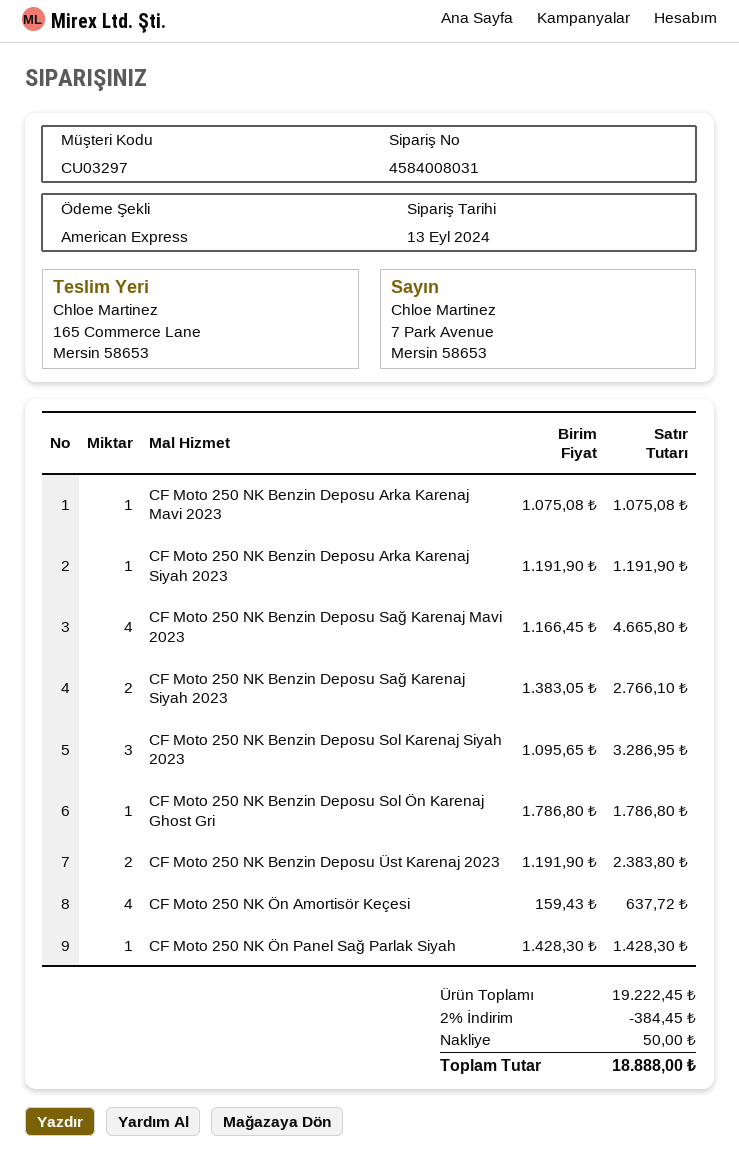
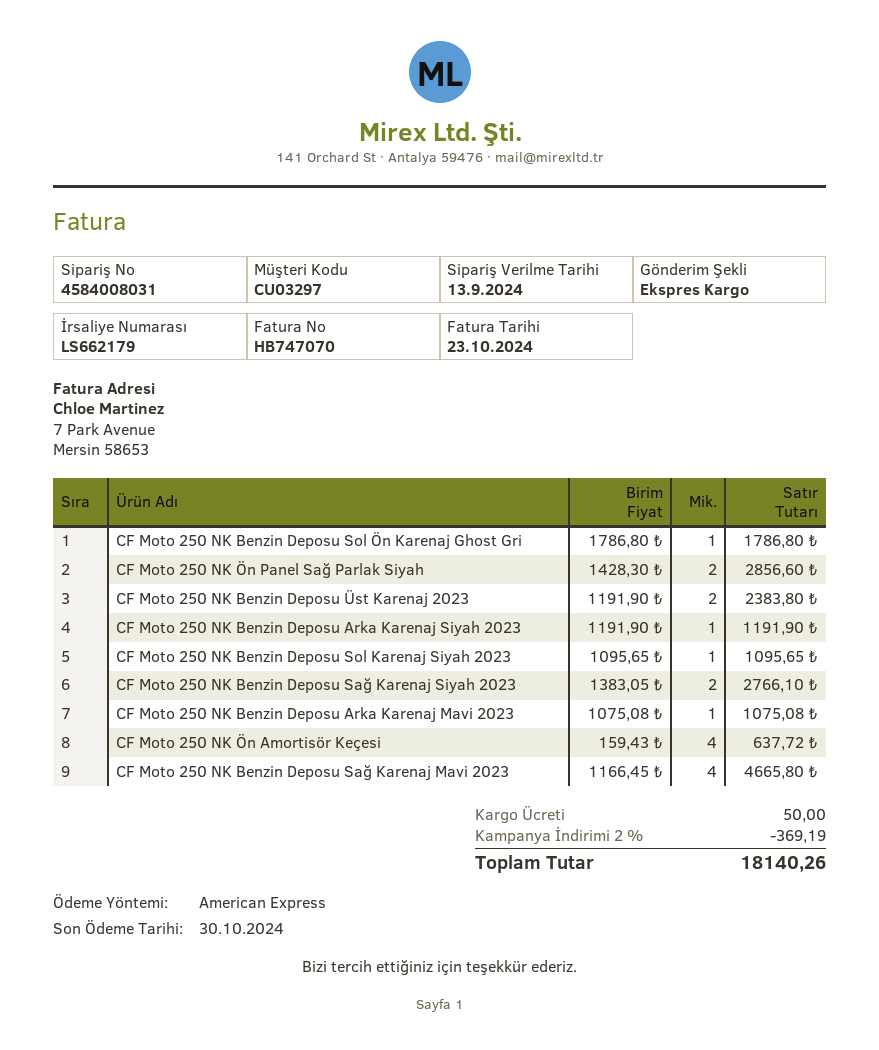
CF Moto 250 NK Benzin Deposu Sol Karenaj Siyah 2023: 3 x 1095.65 = 3286.95 -> 1 x 1095.65 = 1095.65
CF Moto 250 NK Ön Panel Sağ Parlak Siyah: 1 x 1428.30 = 1428.30 -> 2 x 1428.30 = 2856.60
discount: 2% = 384.45 -> 2% = 369.19
total: 18888.00 -> 18140.26

